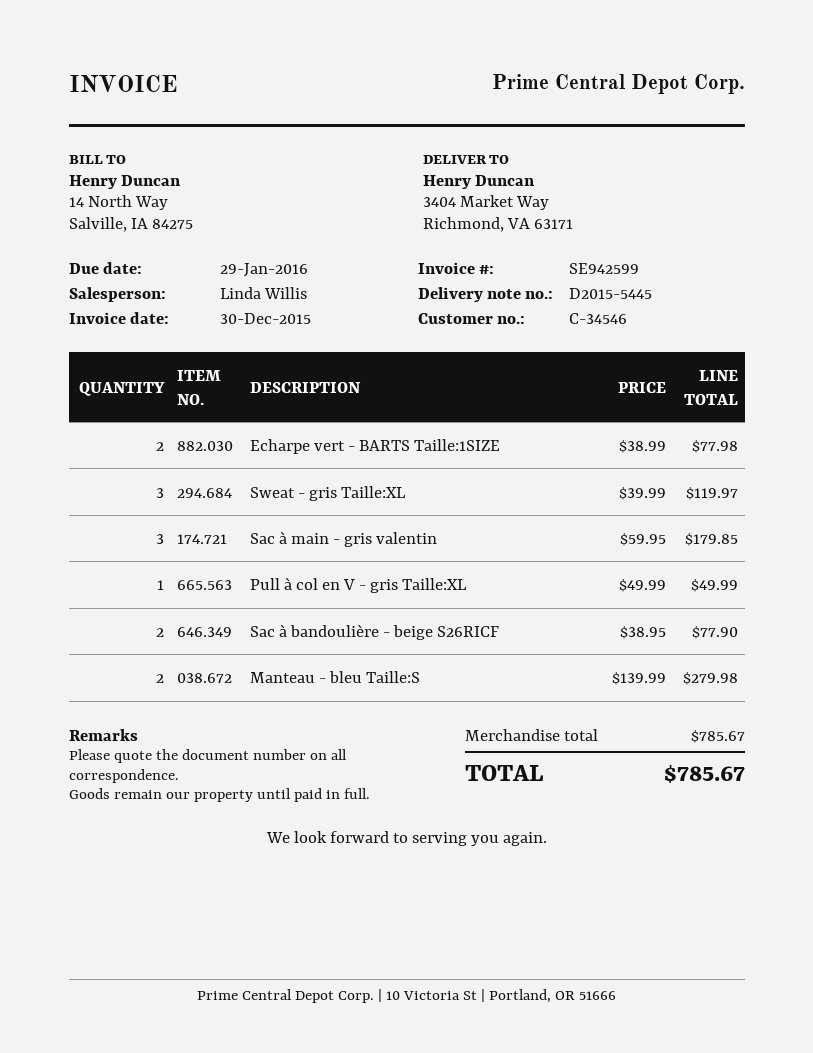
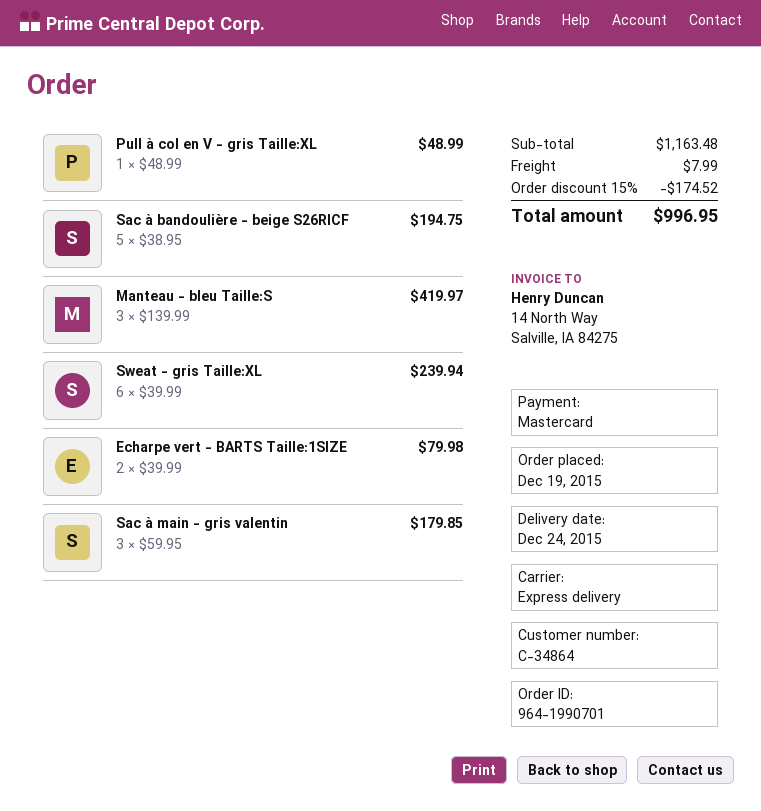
customer number: C-34546 -> C-34864
Echarpe vert - BARTS Taille:1SIZE: 2 x 38.99 = 77.98 -> 2 x 39.99 = 79.98
Sweat - gris Taille:XL: 3 x 39.99 = 119.97 -> 6 x 39.99 = 239.94
Pull à col en V - gris Taille:XL: 1 x 49.99 = 49.99 -> 1 x 48.99 = 48.99
Sac à bandoulière - beige S26RICF: 2 x 38.95 = 77.90 -> 5 x 38.95 = 194.75
Manteau - bleu Taille:S: 2 x 139.99 = 279.98 -> 3 x 139.99 = 419.97
subtotal: 785.67 -> 1163.48
discount: none -> 15% = 174.52
shipping: none -> 7.99
total: 785.67 -> 996.95

